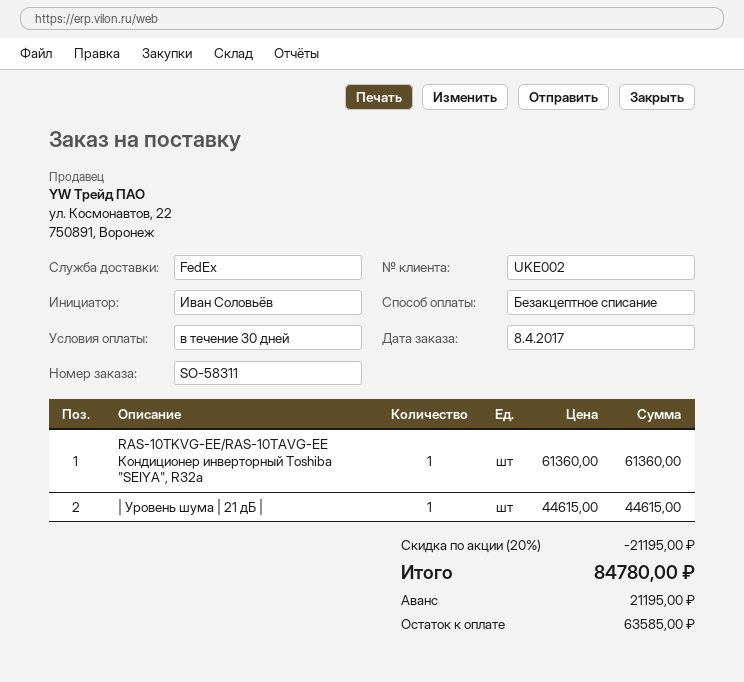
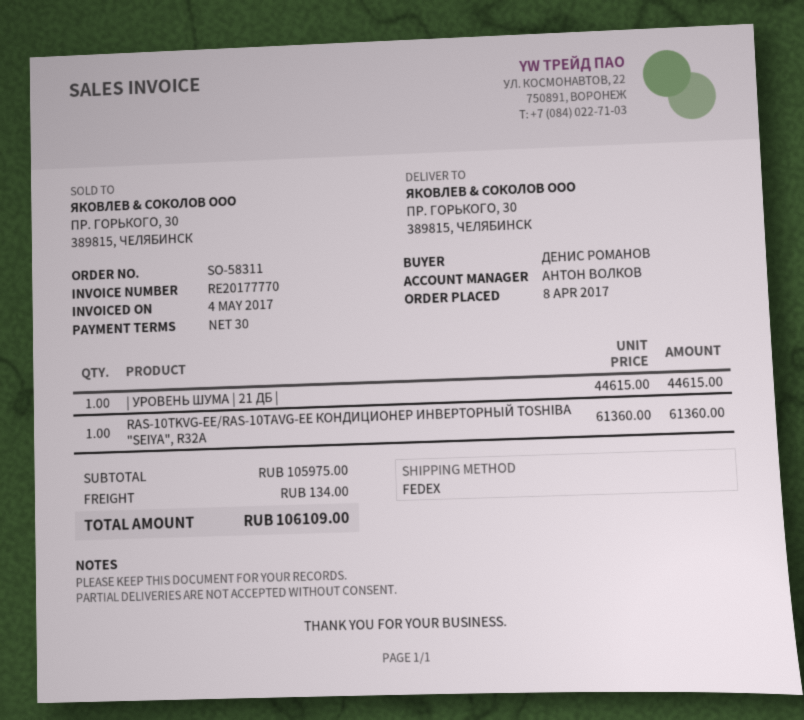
ordered by: Иван Соловьёв -> ДЕНИС РОМАНОВ
discount: 20% = 21195.00 -> none
shipping: none -> 134.00
total: 84780.00 -> 106109.00

